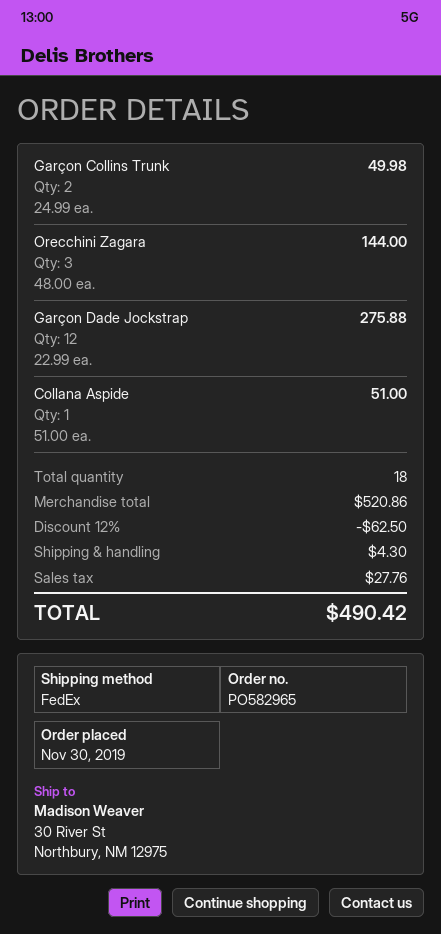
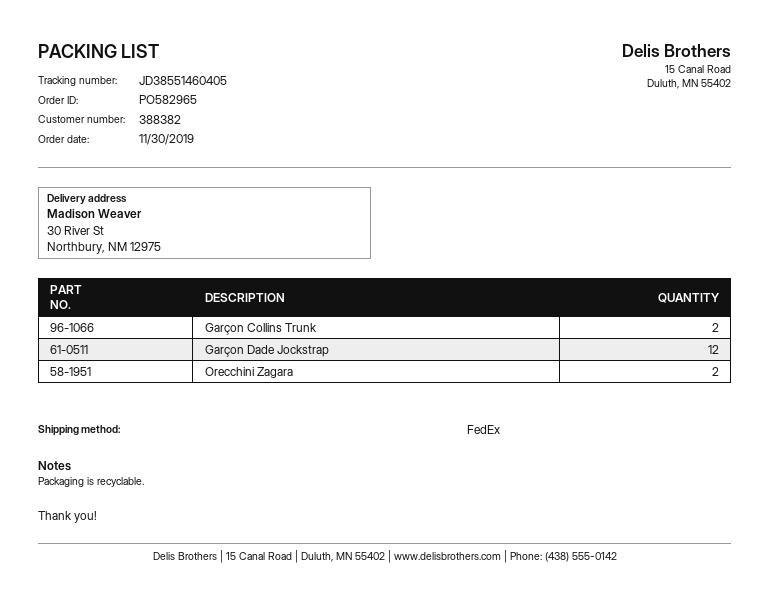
Orecchini Zagara: 3 -> 2
Collana Aspide: 1 -> none

